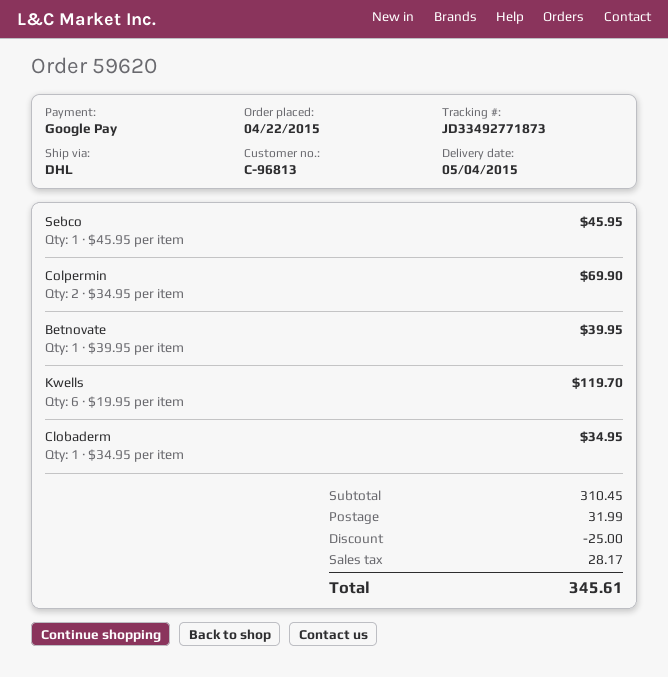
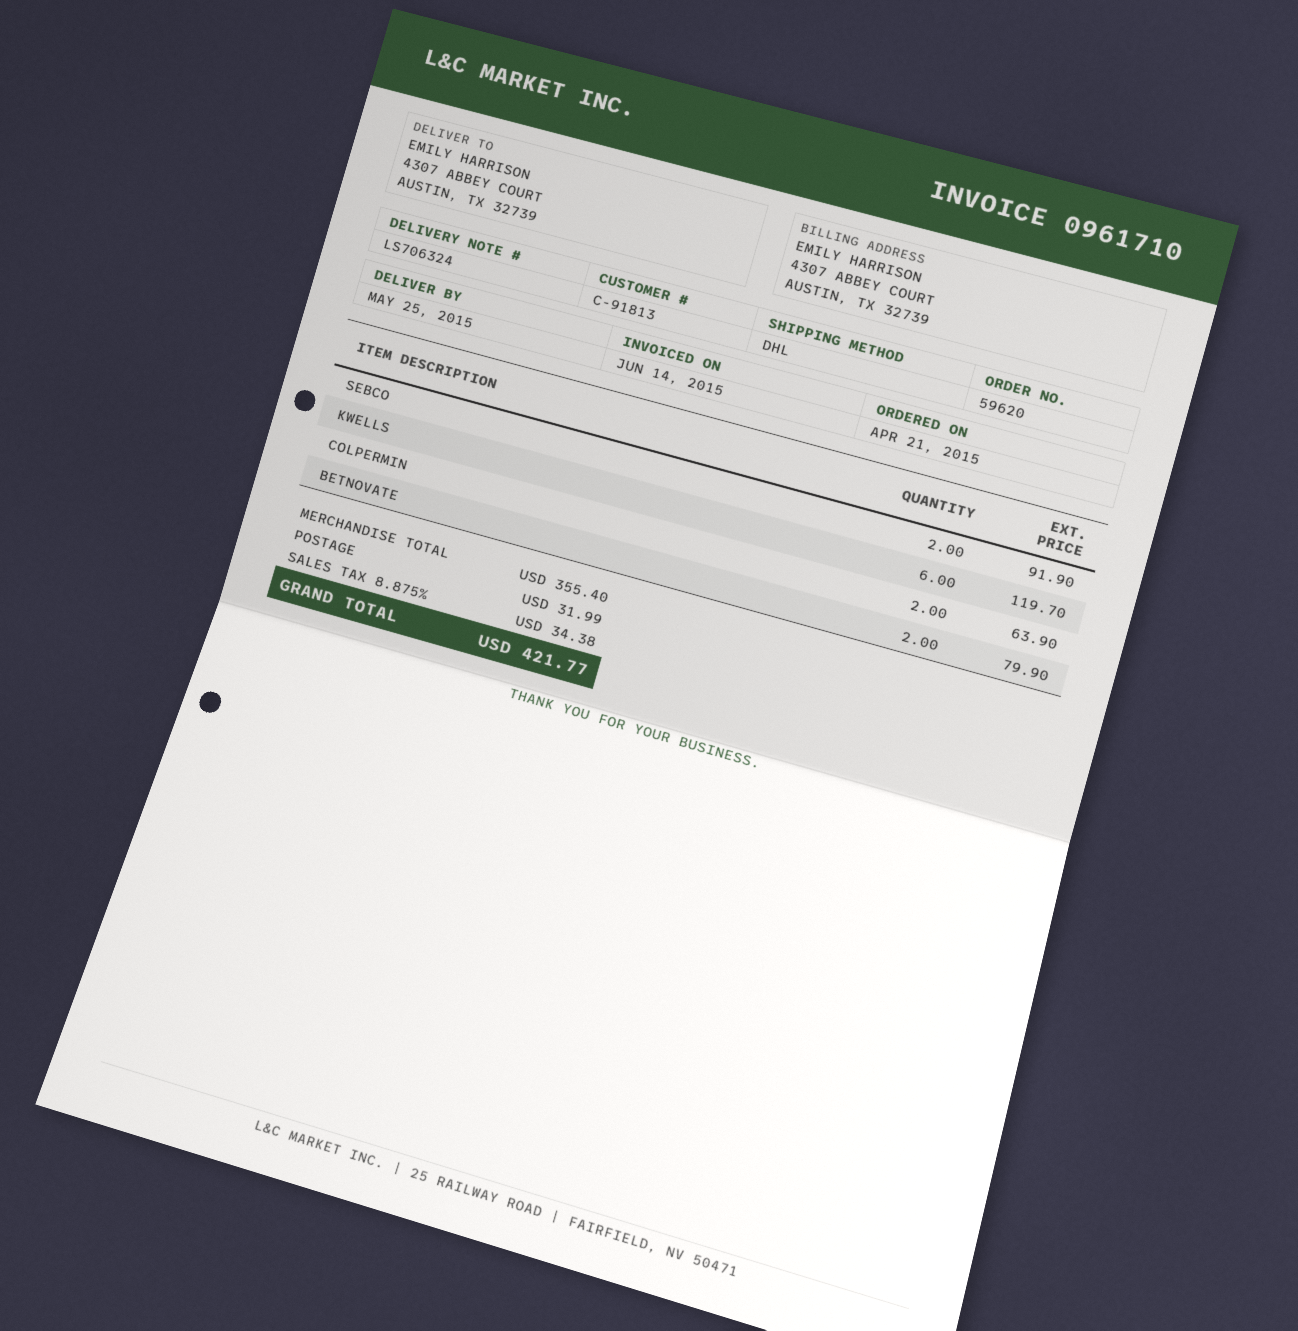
order date: 2015-04-22 -> 2015-04-21
delivery date: 2015-05-04 -> 2015-05-25
customer number: C-96813 -> C-91813
Sebco: 1 for 45.95 -> 2 for 91.90
Colpermin: 2 for 69.90 -> 2 for 63.90
Betnovate: 1 for 39.95 -> 2 for 79.90
Clobaderm: 1 for 34.95 -> none
subtotal: 310.45 -> 355.40
discount: 25.00 -> none
tax: 28.17 -> 34.38
total: 345.61 -> 421.77

